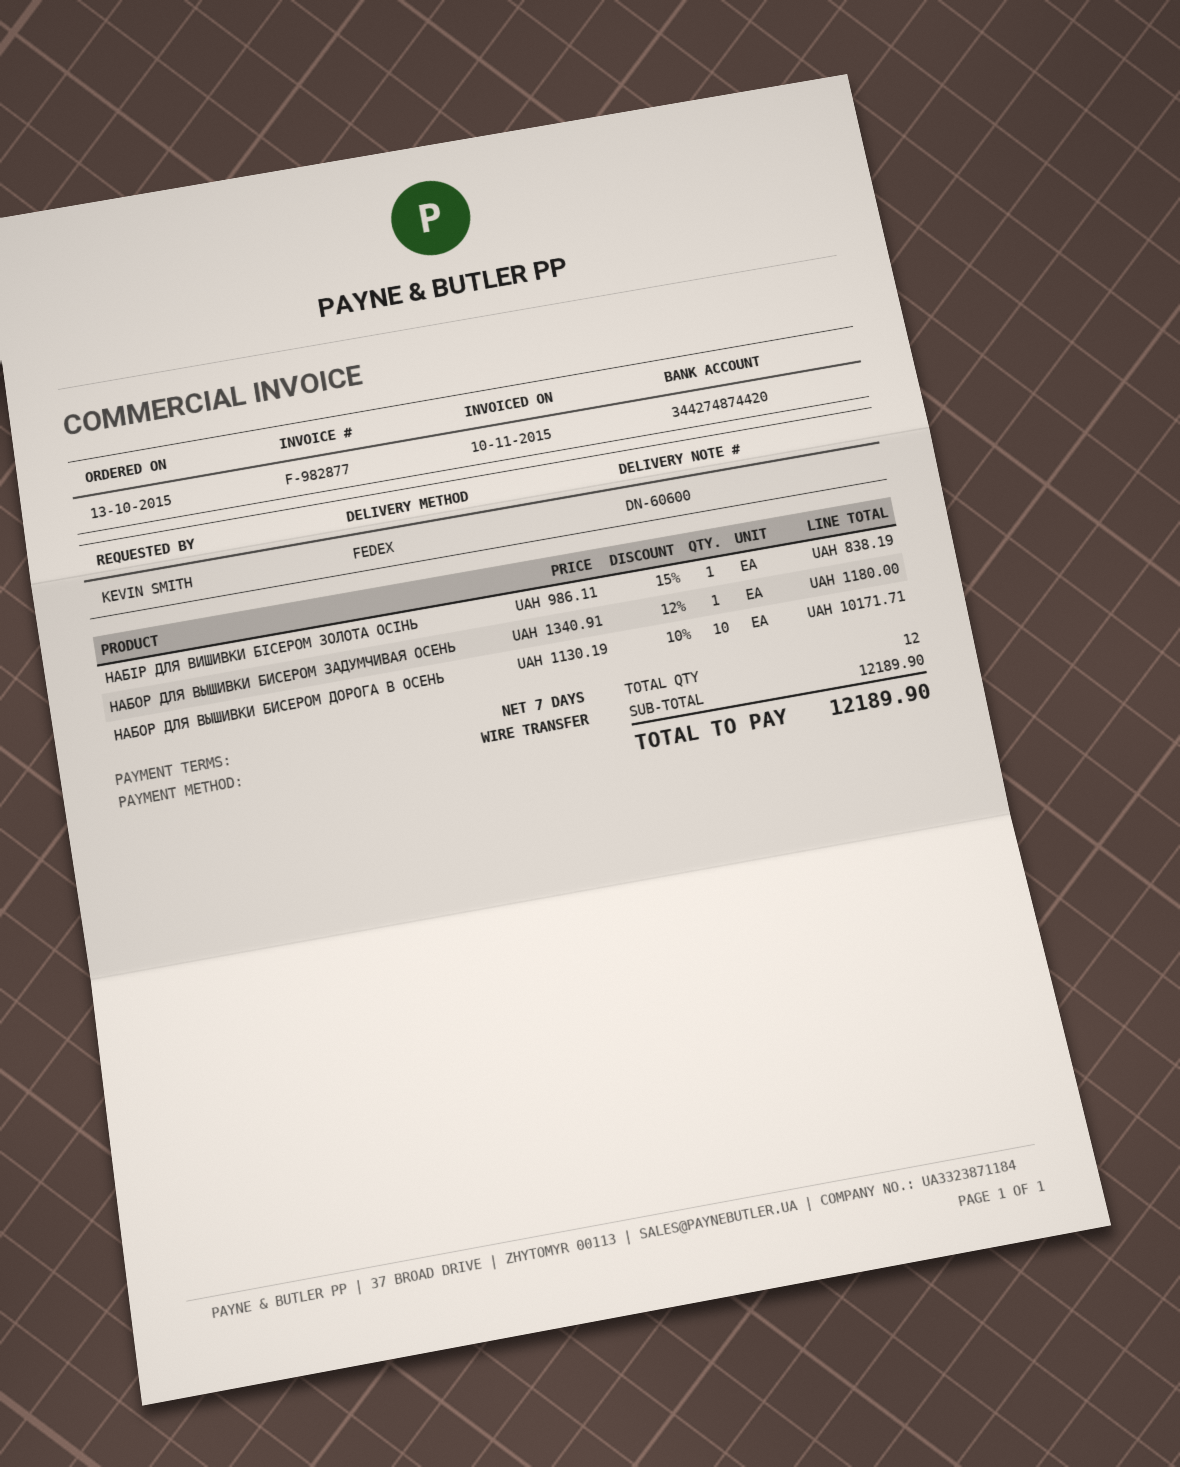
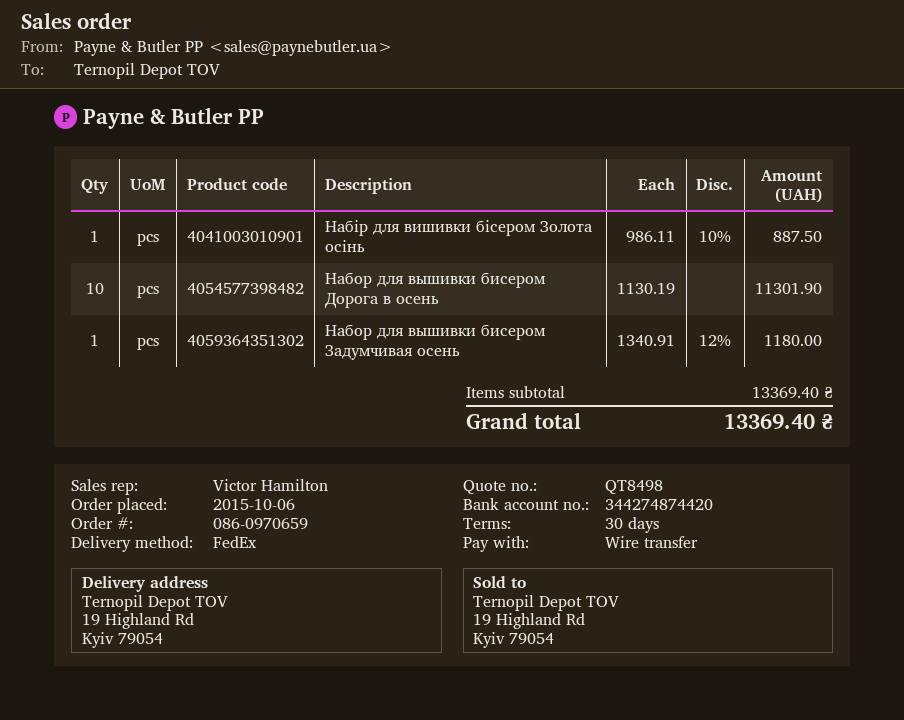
order date: 2015-10-13 -> 2015-10-06
payment terms: 7 days -> 30 days
НАБІР ДЛЯ ВИШИВКИ БІСЕРОМ ЗОЛОТА ОСІНЬ: 1 x 986.11 - 15% = 838.19 -> 1 x 986.11 - 10% = 887.50
НАБОР ДЛЯ ВЫШИВКИ БИСЕРОМ ДОРОГА В ОСЕНЬ: 10 x 1130.19 - 10% = 10171.71 -> 10 x 1130.19 = 11301.90
subtotal: 12189.90 -> 13369.40
total: 12189.90 -> 13369.40

